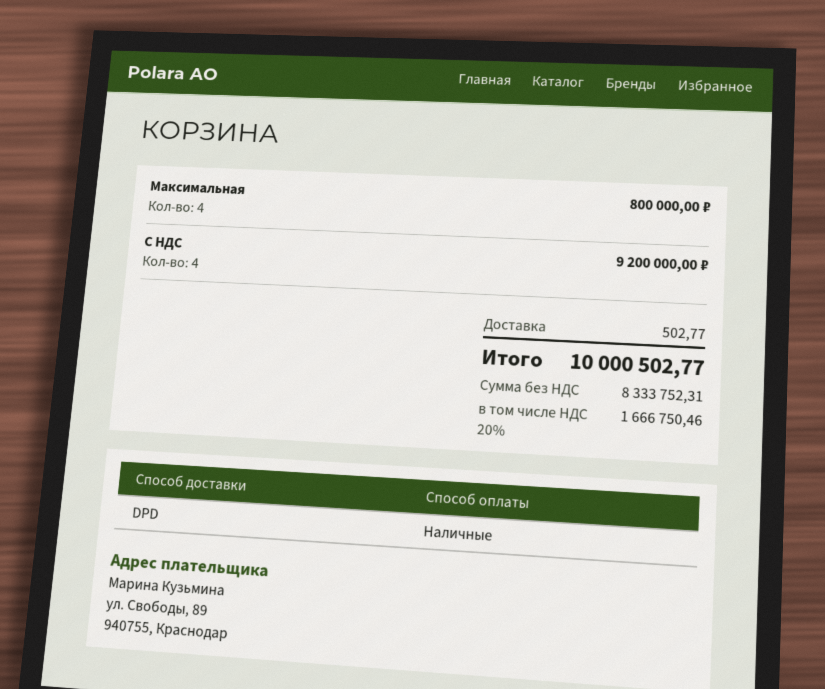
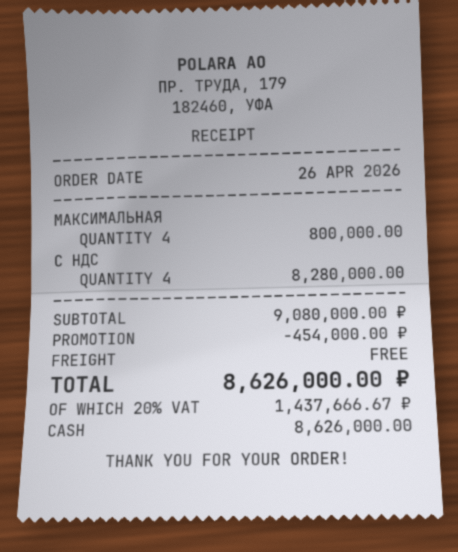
С НДС: 4 for 9200000.00 -> 4 for 8280000.00
discount: none -> 454000.00
shipping: 502.77 -> 0.00
tax: 20% = 1666750.46 -> 20% = 1437666.67
total: 10000502.77 -> 8626000.00

